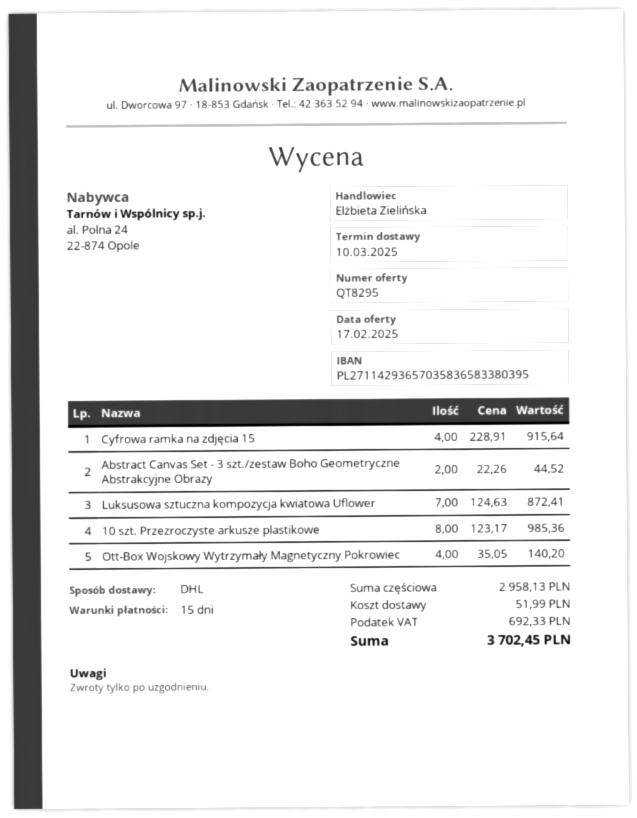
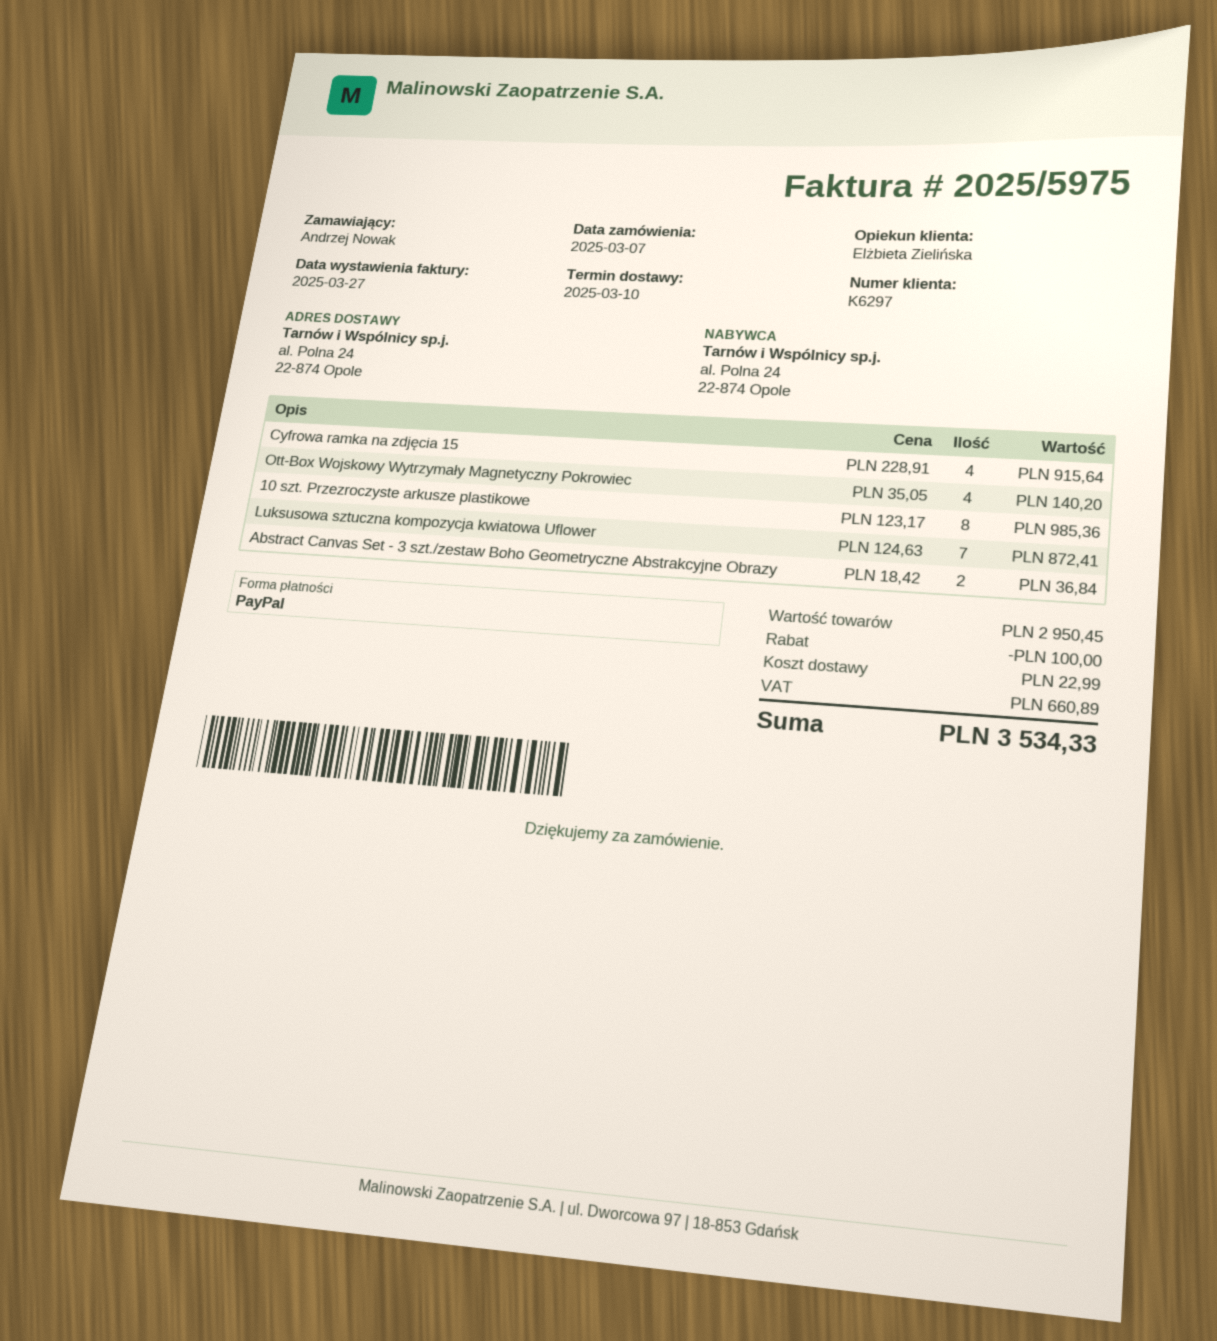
Abstract Canvas Set - 3 szt./zestaw Boho Geometryczne Abstrakcyjne Obrazy: 2 x 22.26 = 44.52 -> 2 x 18.42 = 36.84
subtotal: 2958.13 -> 2950.45
discount: none -> 100.00
shipping: 51.99 -> 22.99
tax: 692.33 -> 660.89
total: 3702.45 -> 3534.33

